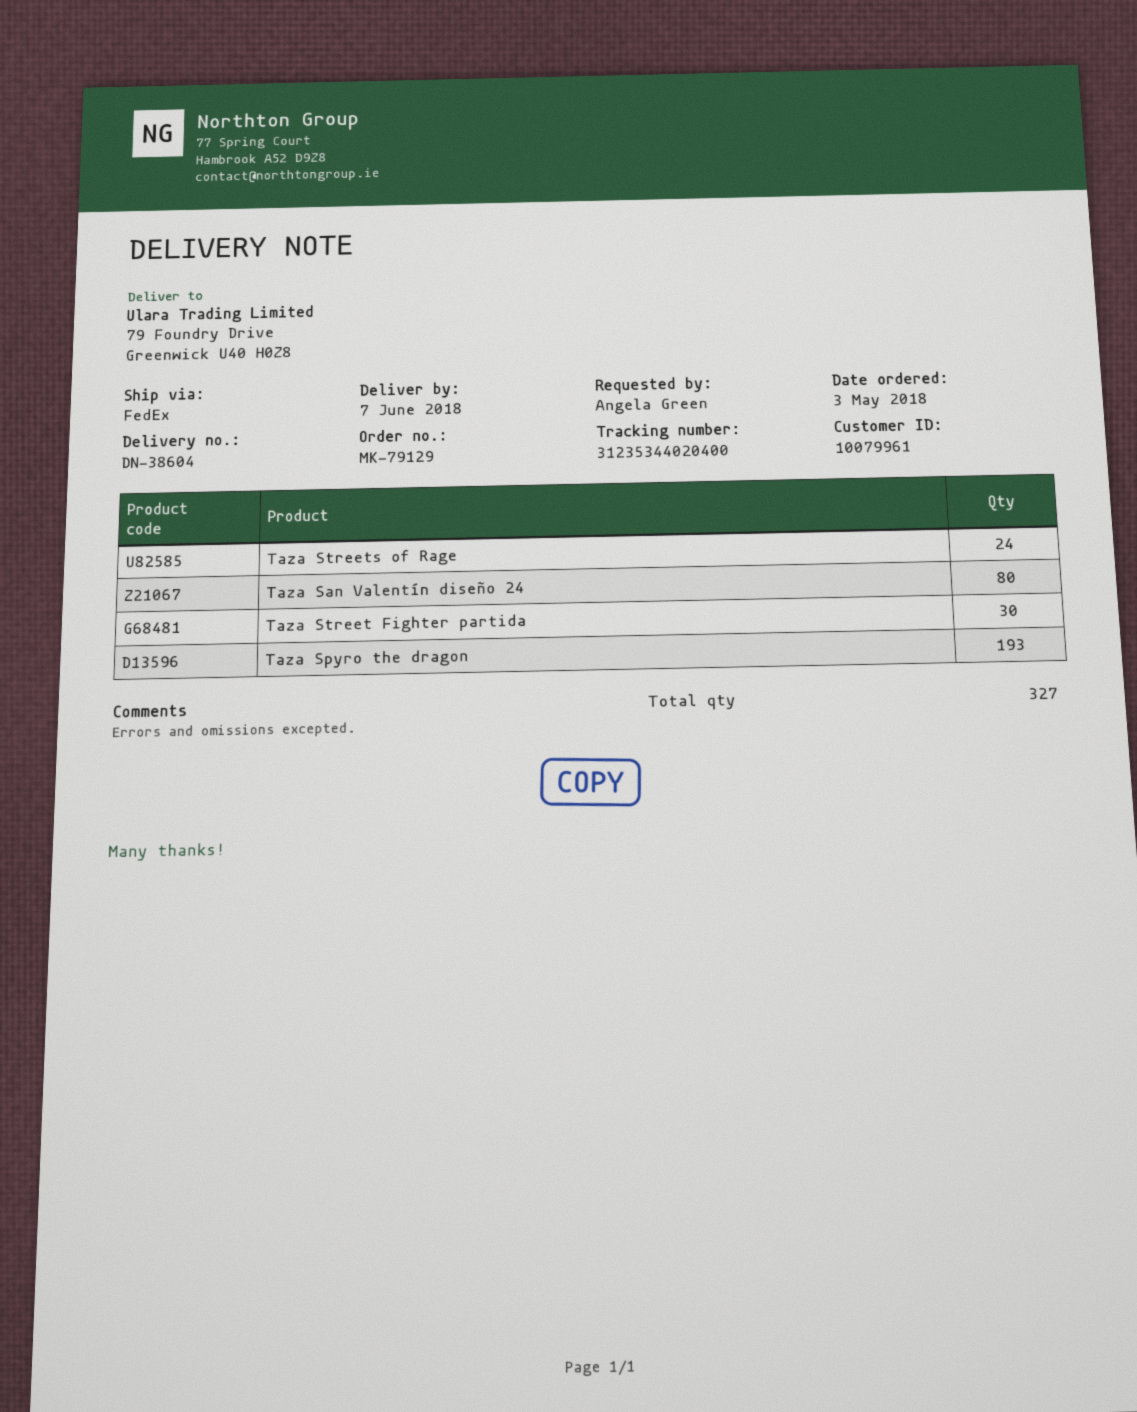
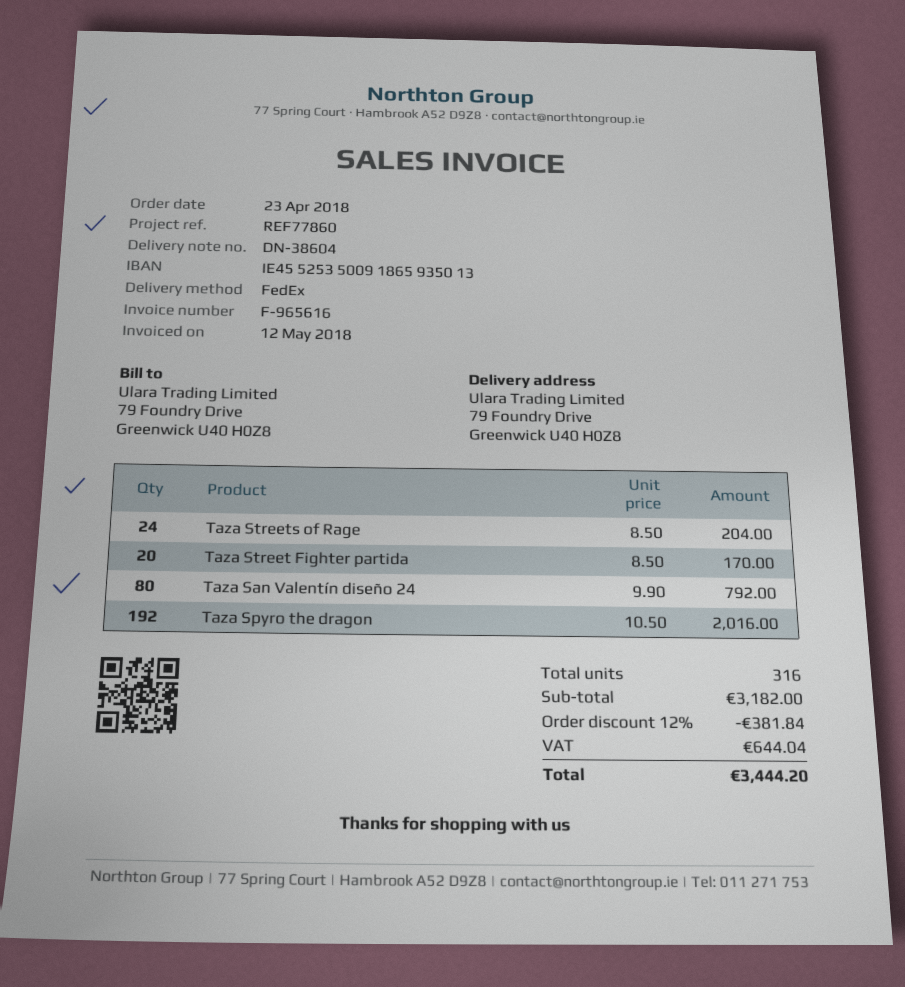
order date: 2018-05-03 -> 2018-04-23
Taza Street Fighter partida: 30 -> 20
Taza Spyro the dragon: 193 -> 192
total quantity: 327 -> 316

